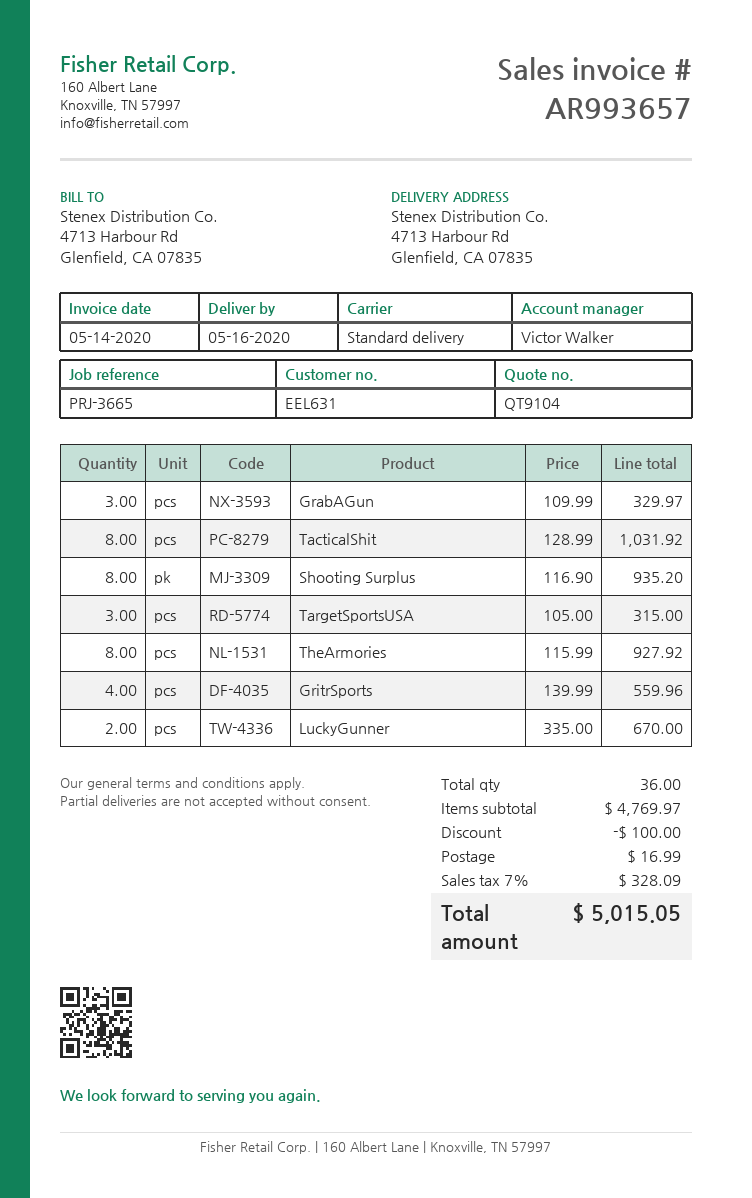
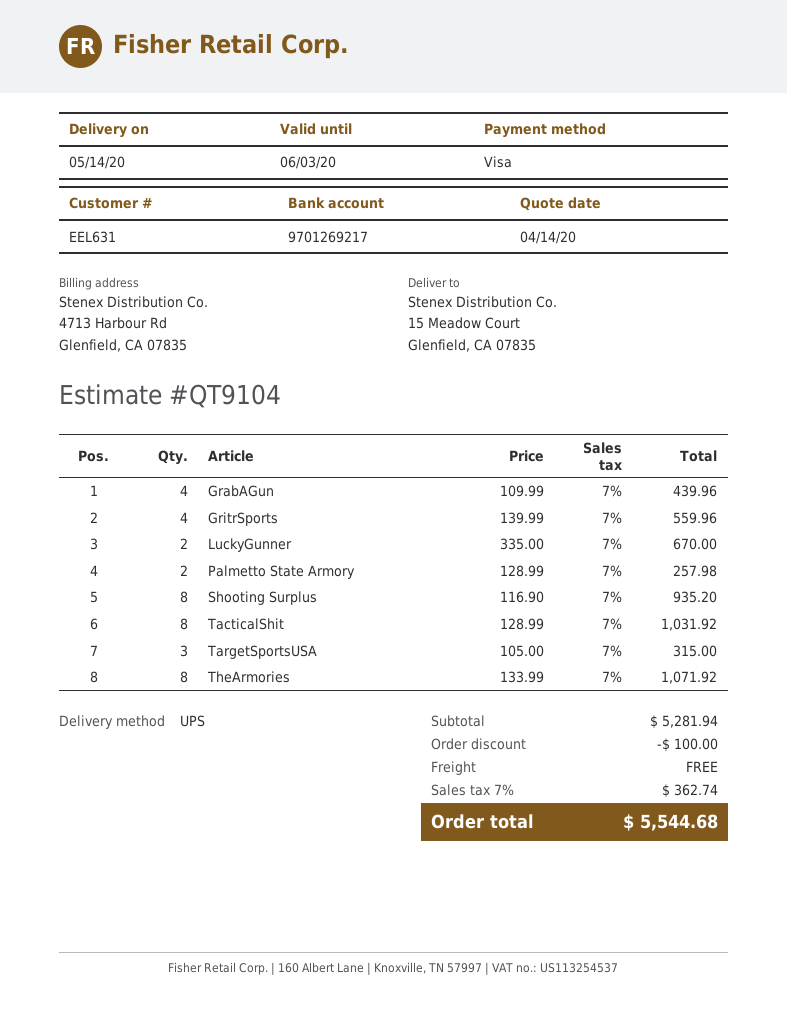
delivery date: 2020-05-16 -> 2020-05-14
shipping method: standard -> UPS
ship to: 4713 Harbour Rd, Glenfield, CA 07835 -> 15 Meadow Court, Glenfield, CA 07835
GrabAGun: 3 x 109.99 = 329.97 -> 4 x 109.99 = 439.96
TheArmories: 8 x 115.99 = 927.92 -> 8 x 133.99 = 1071.92
Palmetto State Armory: none -> 2 x 128.99 = 257.98
subtotal: 4769.97 -> 5281.94
shipping: 16.99 -> 0.00
tax: 7% = 328.09 -> 7% = 362.74
total: 5015.05 -> 5544.68

